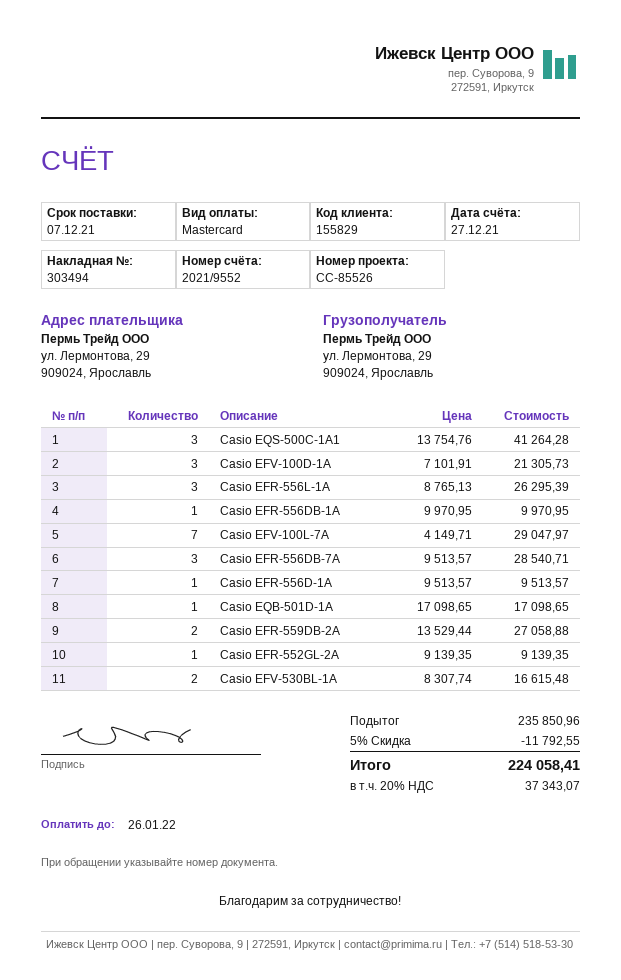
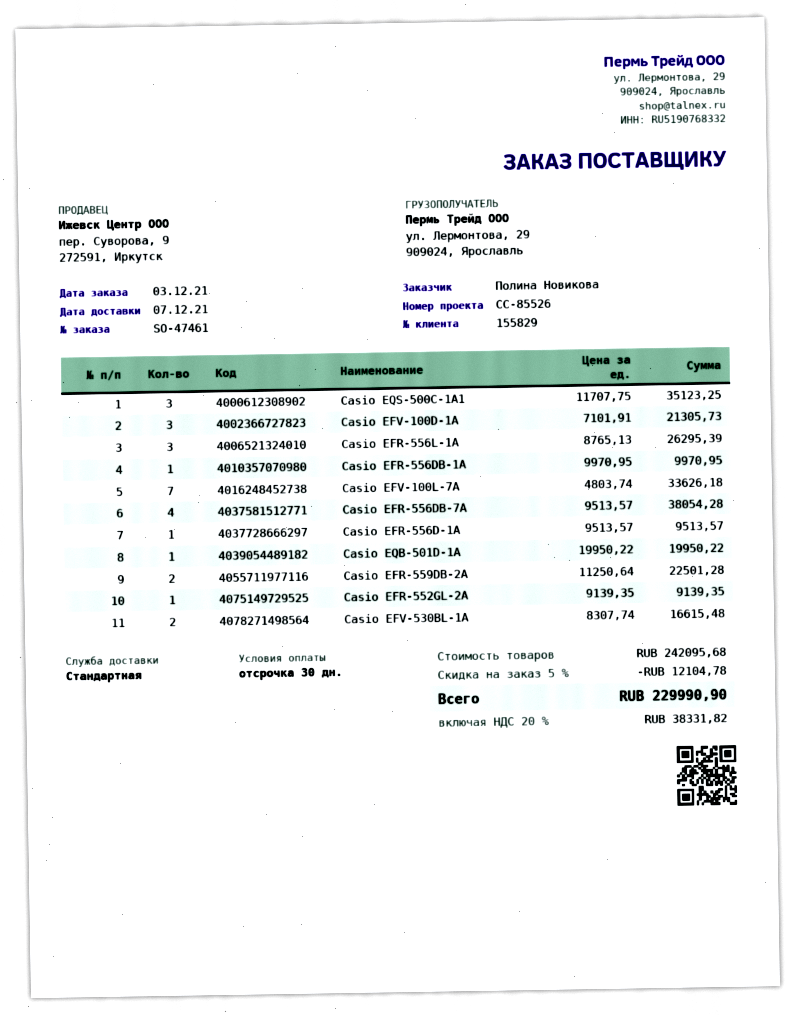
Casio EQS-500C-1A1: 3 x 13754.76 = 41264.28 -> 3 x 11707.75 = 35123.25
Casio EFV-100L-7A: 7 x 4149.71 = 29047.97 -> 7 x 4803.74 = 33626.18
Casio EFR-556DB-7A: 3 x 9513.57 = 28540.71 -> 4 x 9513.57 = 38054.28
Casio EQB-501D-1A: 1 x 17098.65 = 17098.65 -> 1 x 19950.22 = 19950.22
Casio EFR-559DB-2A: 2 x 13529.44 = 27058.88 -> 2 x 11250.64 = 22501.28
subtotal: 235850.96 -> 242095.68
discount: 5% = 11792.55 -> 5% = 12104.78
tax: 20% = 37343.07 -> 20% = 38331.82
total: 224058.41 -> 229990.90

